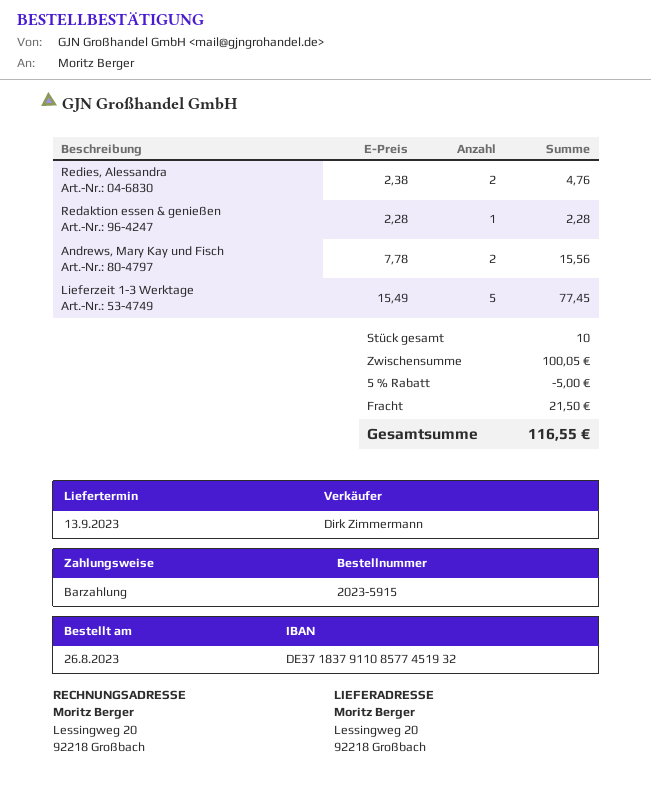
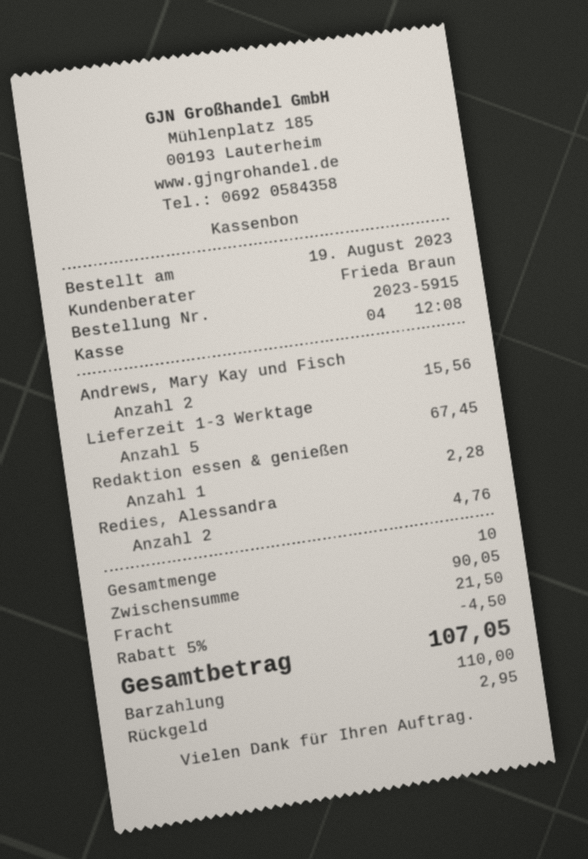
order date: 2023-08-26 -> 2023-08-19
sales rep: Dirk Zimmermann -> Frieda Braun
Lieferzeit 1-3 Werktage: 5 for 77.45 -> 5 for 67.45
subtotal: 100.05 -> 90.05
discount: 5% = 5.00 -> 5% = 4.50
total: 116.55 -> 107.05

